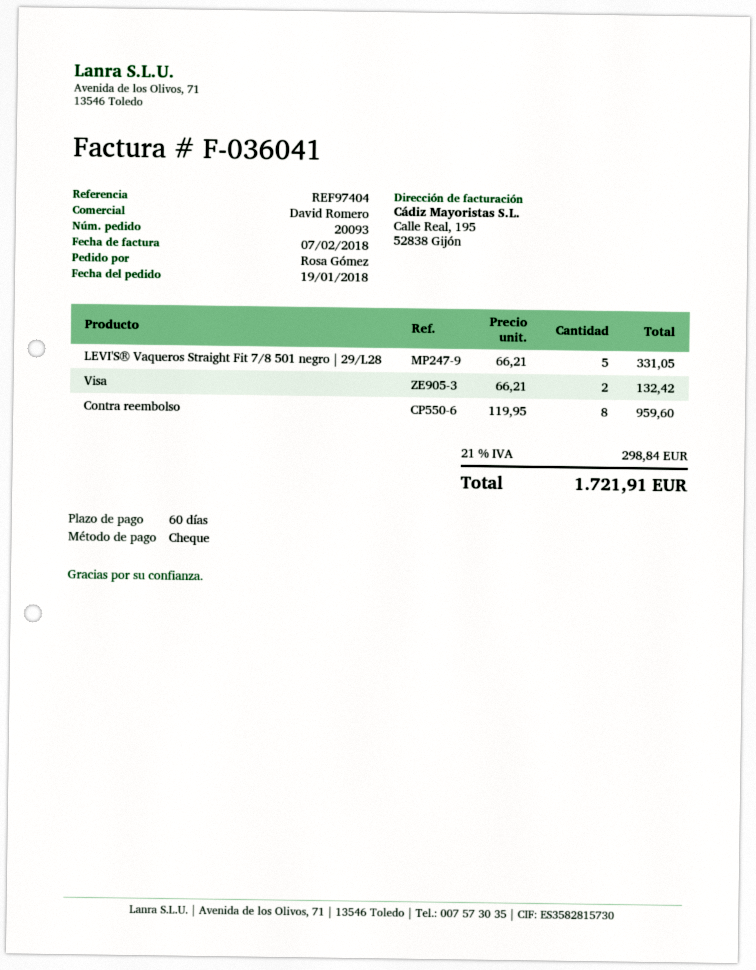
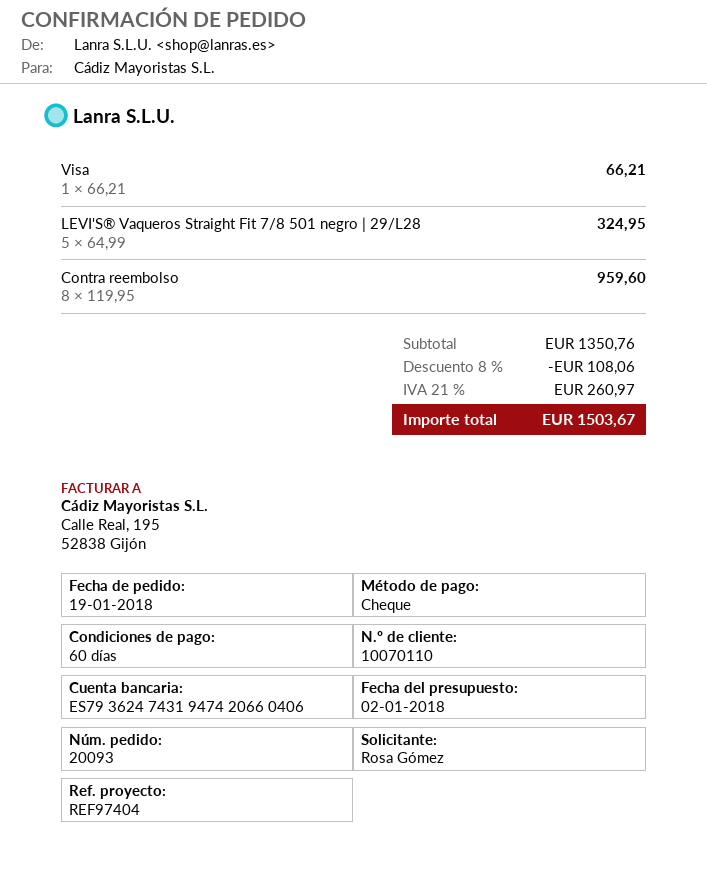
LEVI'S® Vaqueros Straight Fit 7/8 501 negro | 29/L28: 5 x 66.21 = 331.05 -> 5 x 64.99 = 324.95
Visa: 2 x 66.21 = 132.42 -> 1 x 66.21 = 66.21
discount: none -> 8% = 108.06
tax: 21% = 298.84 -> 21% = 260.97
total: 1721.91 -> 1503.67

